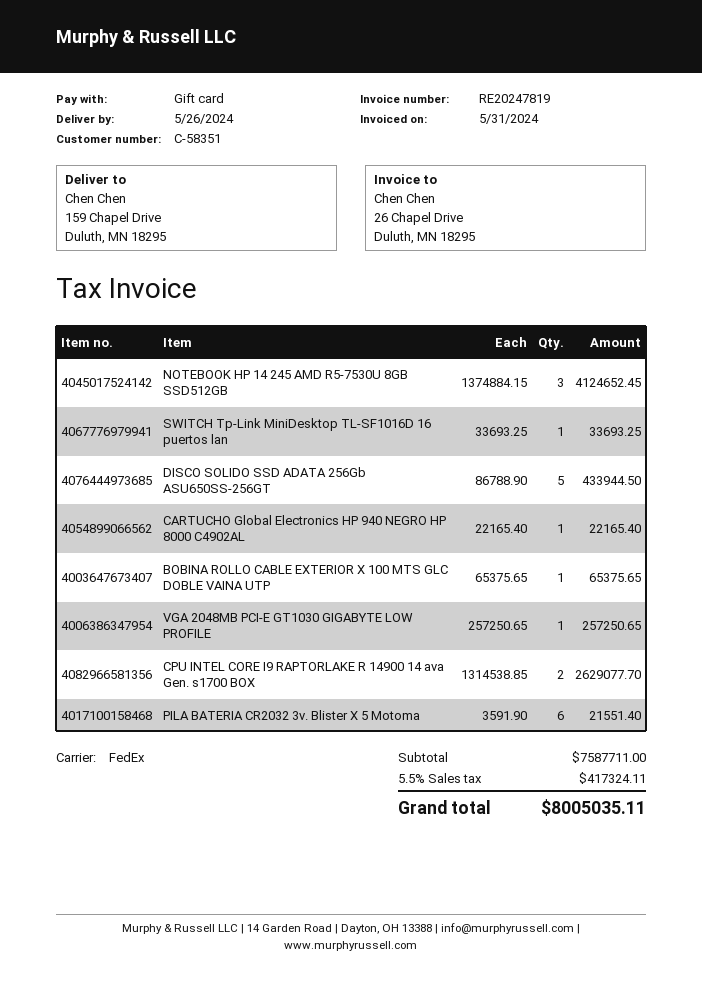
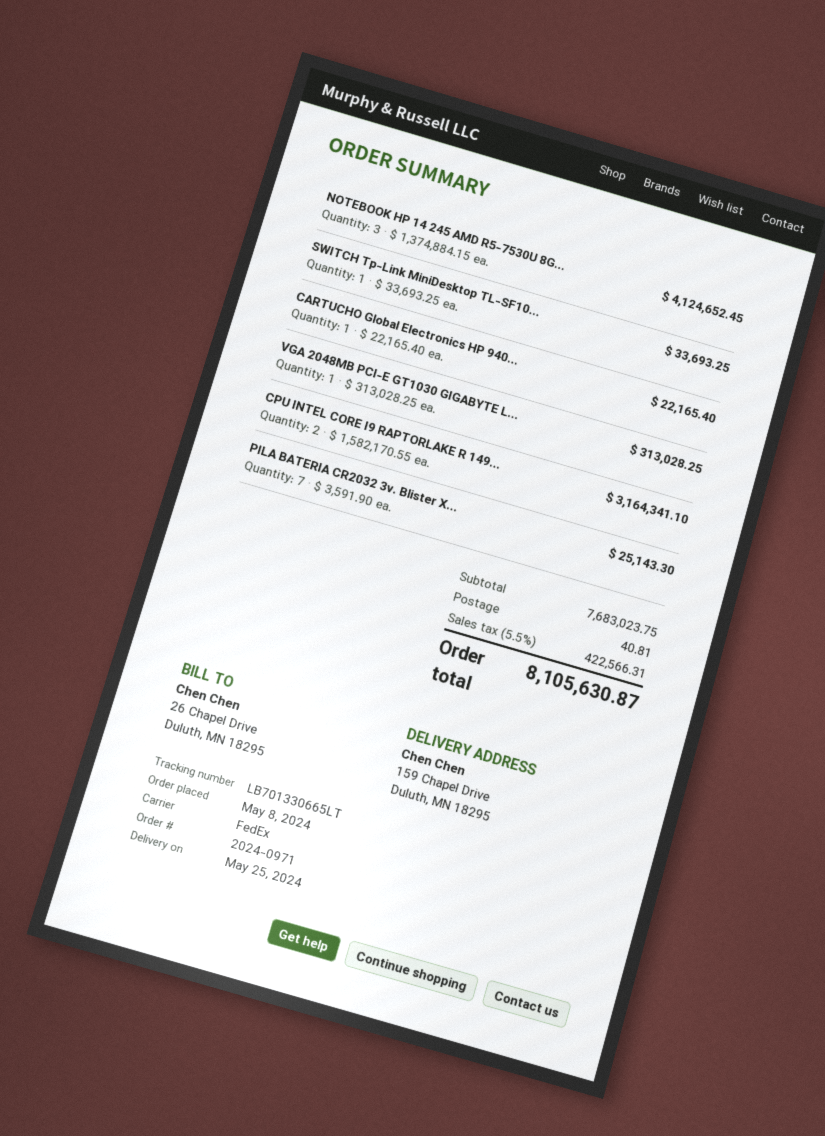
delivery date: 2024-05-26 -> 2024-05-25
DISCO SOLIDO SSD ADATA 256Gb ASU650SS-256GT: 5 x 86788.90 = 433944.50 -> none
BOBINA ROLLO CABLE EXTERIOR X 100 MTS GLC DOBLE VAINA UTP: 1 x 65375.65 = 65375.65 -> none
VGA 2048MB PCI-E GT1030 GIGABYTE LOW PROFILE: 1 x 257250.65 = 257250.65 -> 1 x 313028.25 = 313028.25
CPU INTEL CORE I9 RAPTORLAKE R 14900 14 ava Gen. s1700 BOX: 2 x 1314538.85 = 2629077.70 -> 2 x 1582170.55 = 3164341.10
PILA BATERIA CR2032 3v. Blister X 5 Motoma: 6 x 3591.90 = 21551.40 -> 7 x 3591.90 = 25143.30
subtotal: 7587711.00 -> 7683023.75
shipping: none -> 40.81
tax: 5.5% = 417324.11 -> 5.5% = 422566.31
total: 8005035.11 -> 8105630.87

